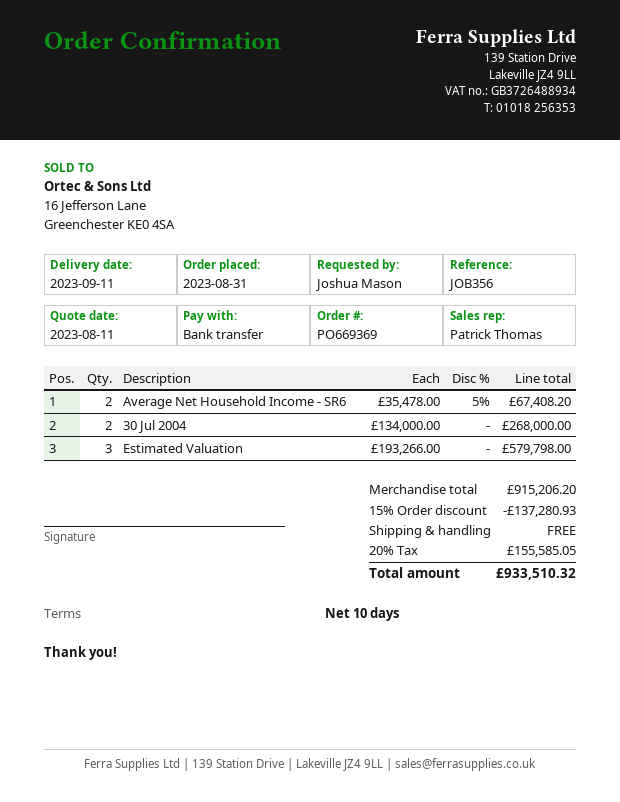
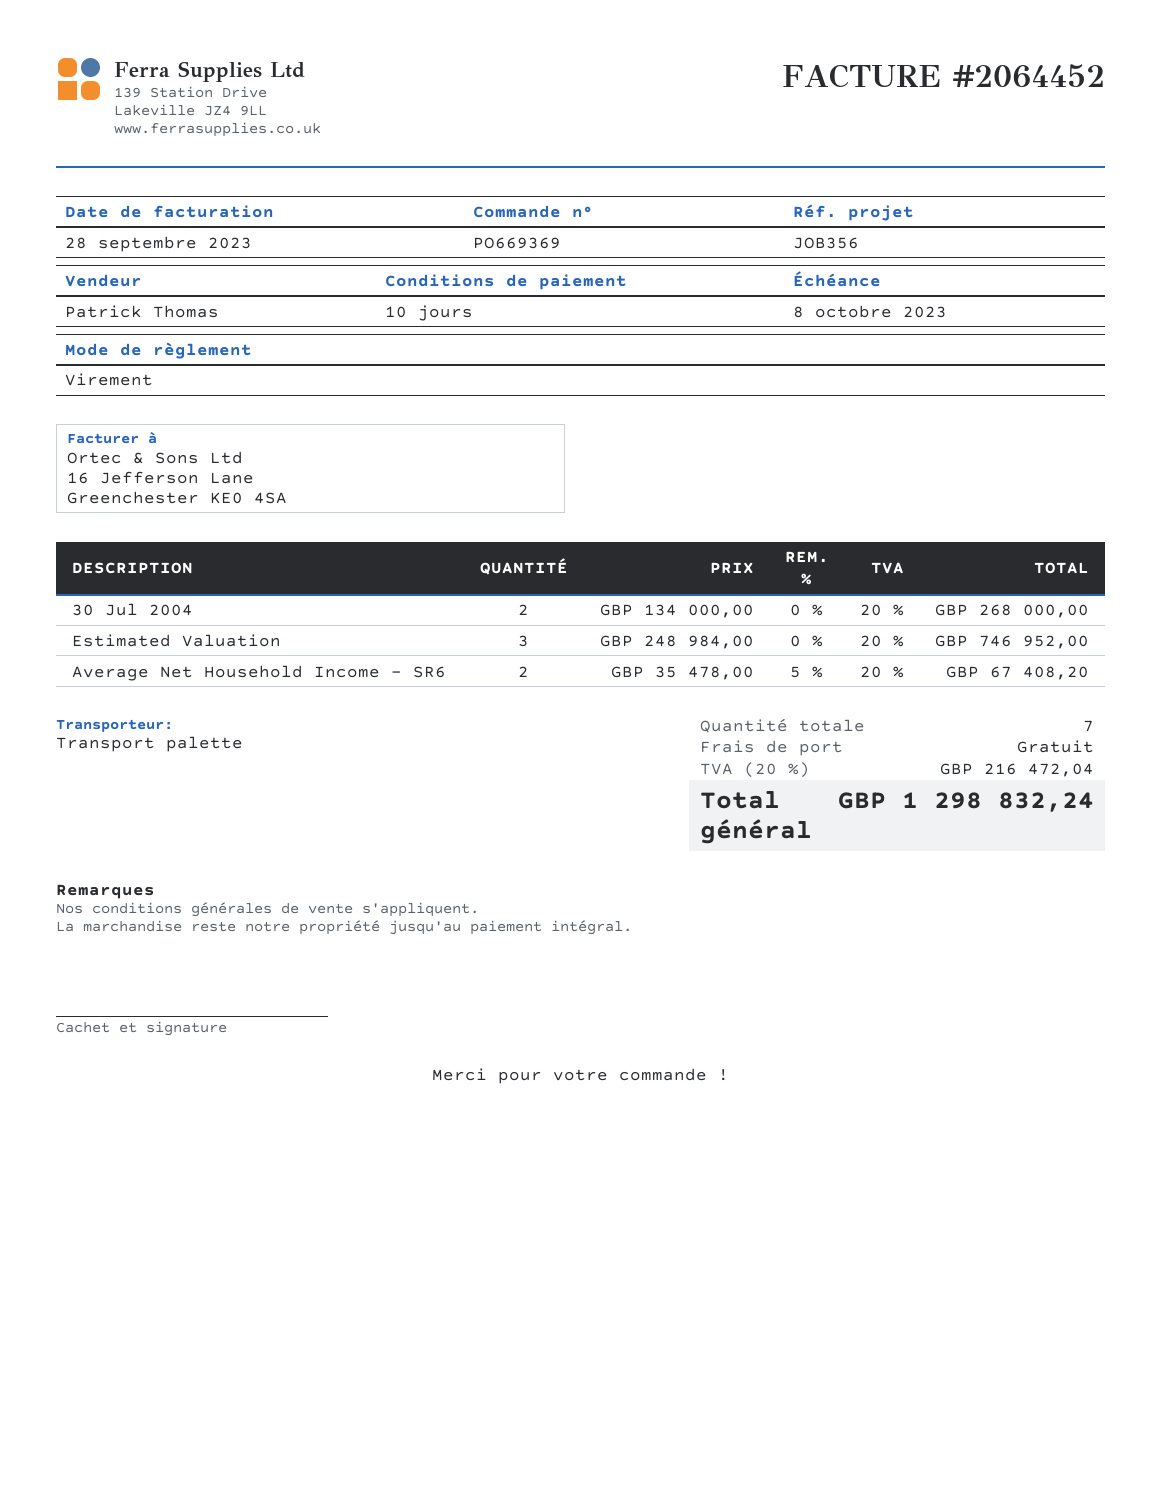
Estimated Valuation: 3 x 193266.00 = 579798.00 -> 3 x 248984.00 = 746952.00
discount: 15% = 137280.93 -> none
tax: 20% = 155585.05 -> 20% = 216472.04
total: 933510.32 -> 1298832.24

